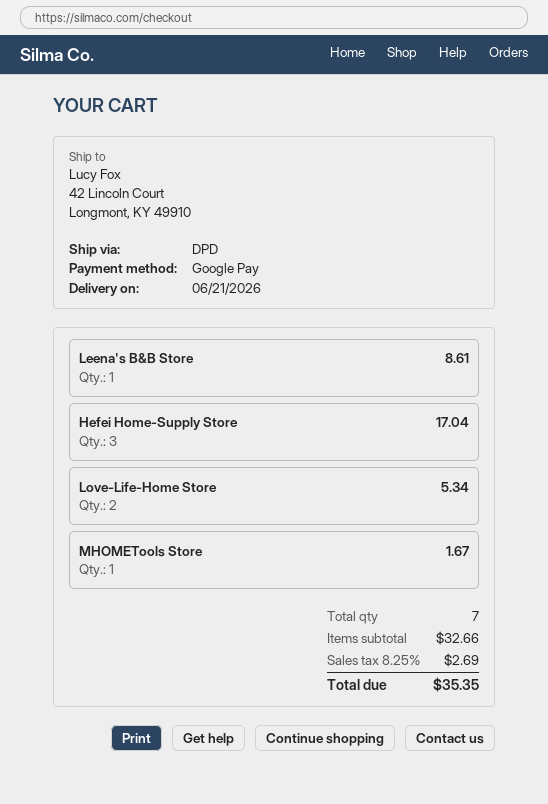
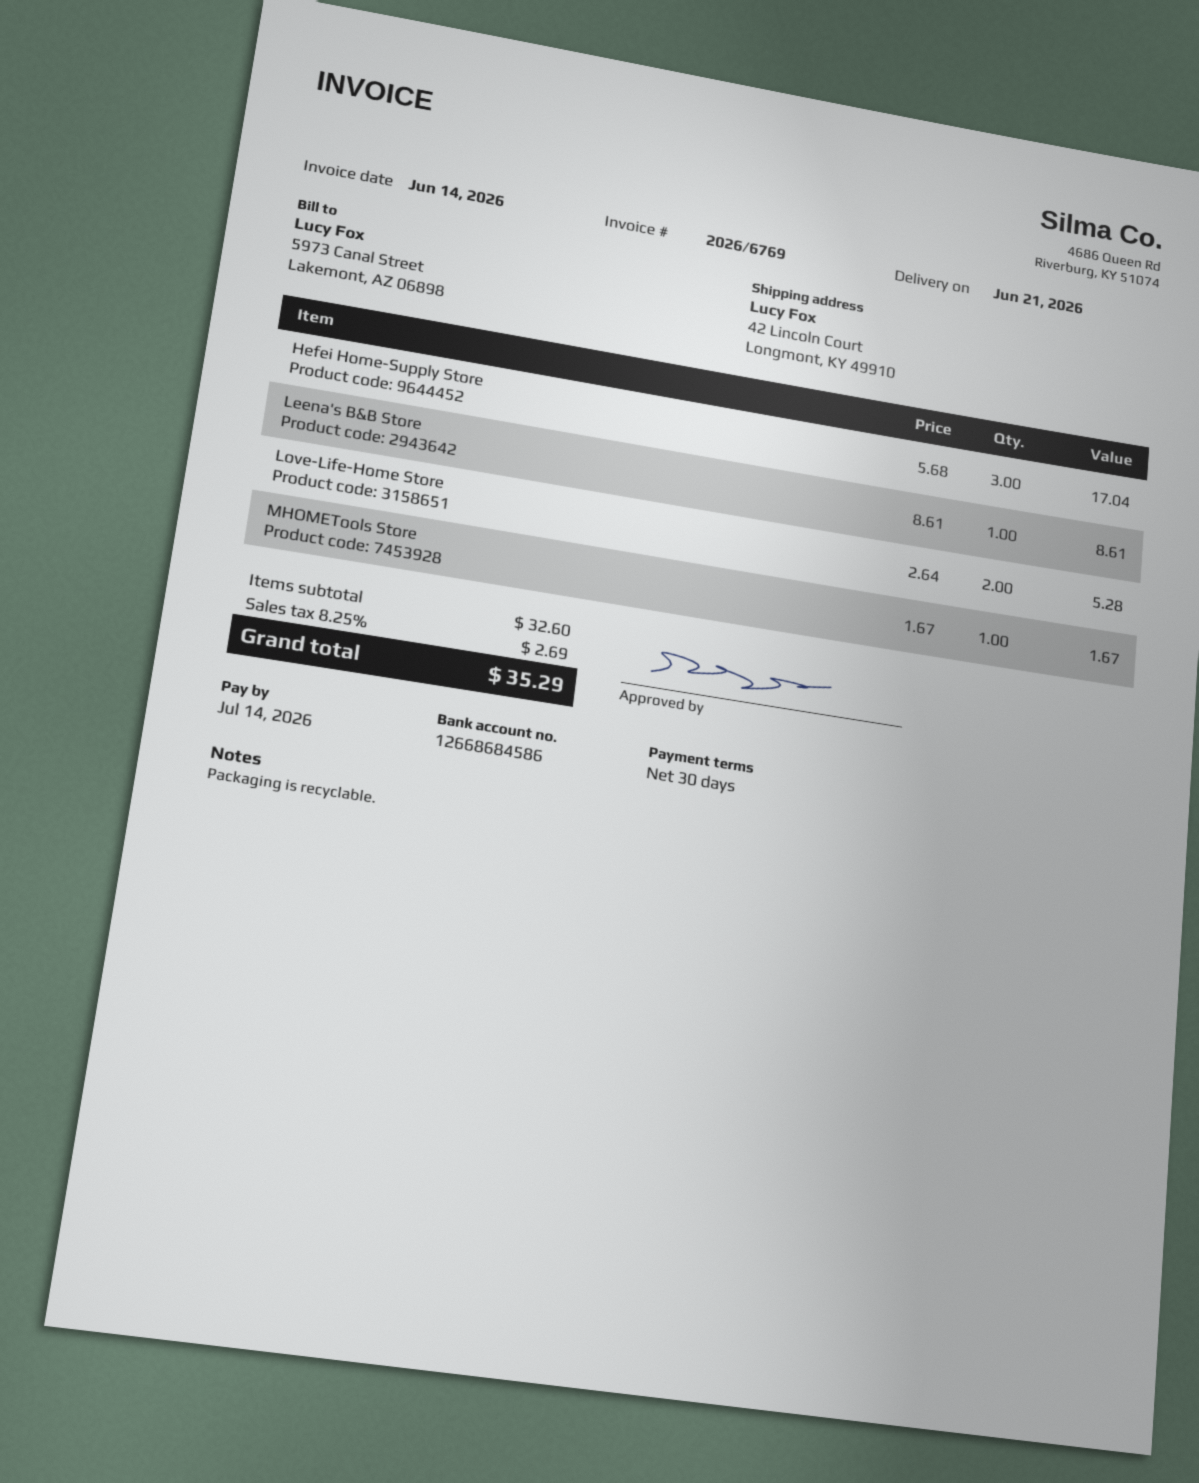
Love-Life-Home Store: 2 for 5.34 -> 2 for 5.28
subtotal: 32.66 -> 32.60
total: 35.35 -> 35.29

